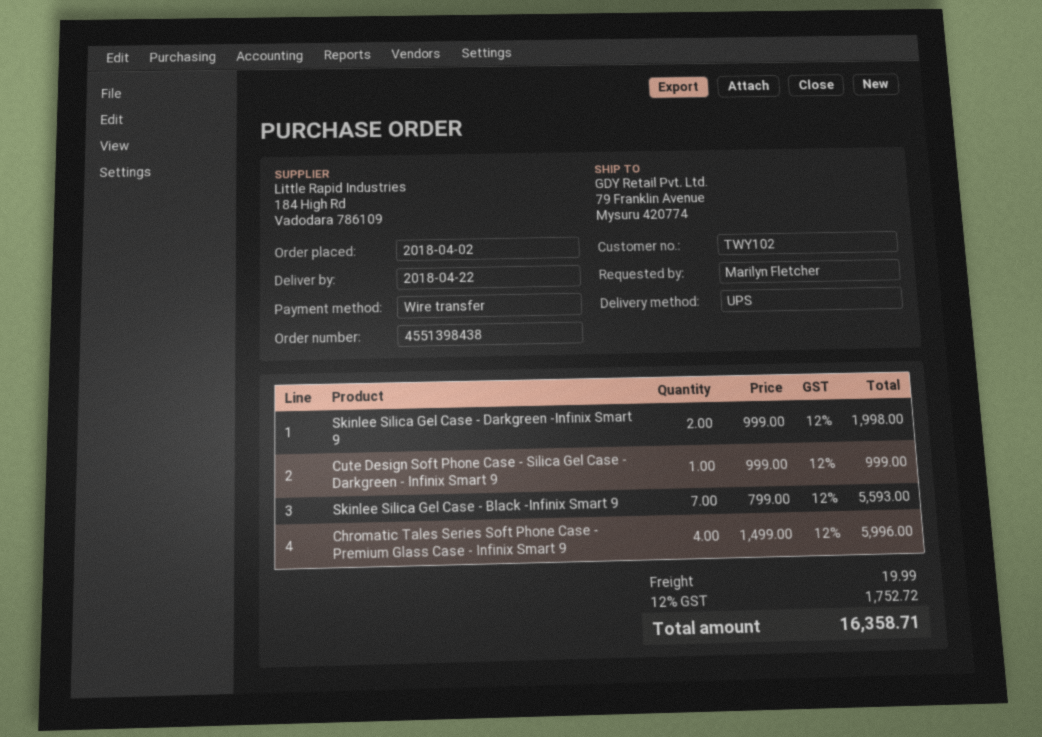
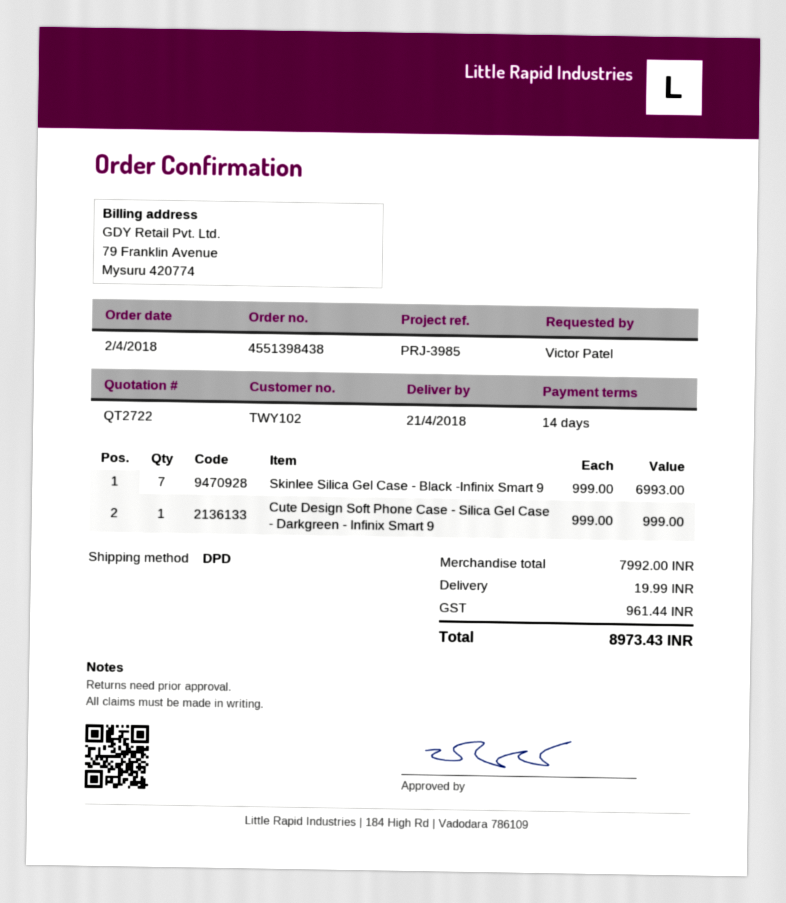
delivery date: 2018-04-22 -> 2018-04-21
ordered by: Marilyn Fletcher -> Victor Patel
shipping method: UPS -> DPD
Skinlee Silica Gel Case - Darkgreen -Infinix Smart 9: 2 x 999.00 = 1998.00 -> none
Skinlee Silica Gel Case - Black -Infinix Smart 9: 7 x 799.00 = 5593.00 -> 7 x 999.00 = 6993.00
Chromatic Tales Series Soft Phone Case - Premium Glass Case - Infinix Smart 9: 4 x 1499.00 = 5996.00 -> none
tax: 1752.72 -> 961.44
total: 16358.71 -> 8973.43

